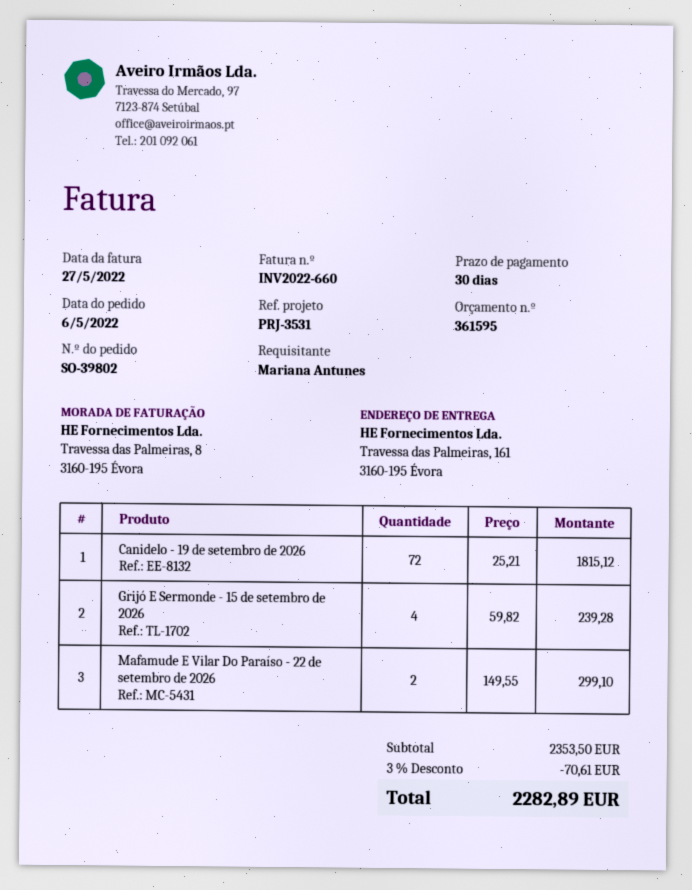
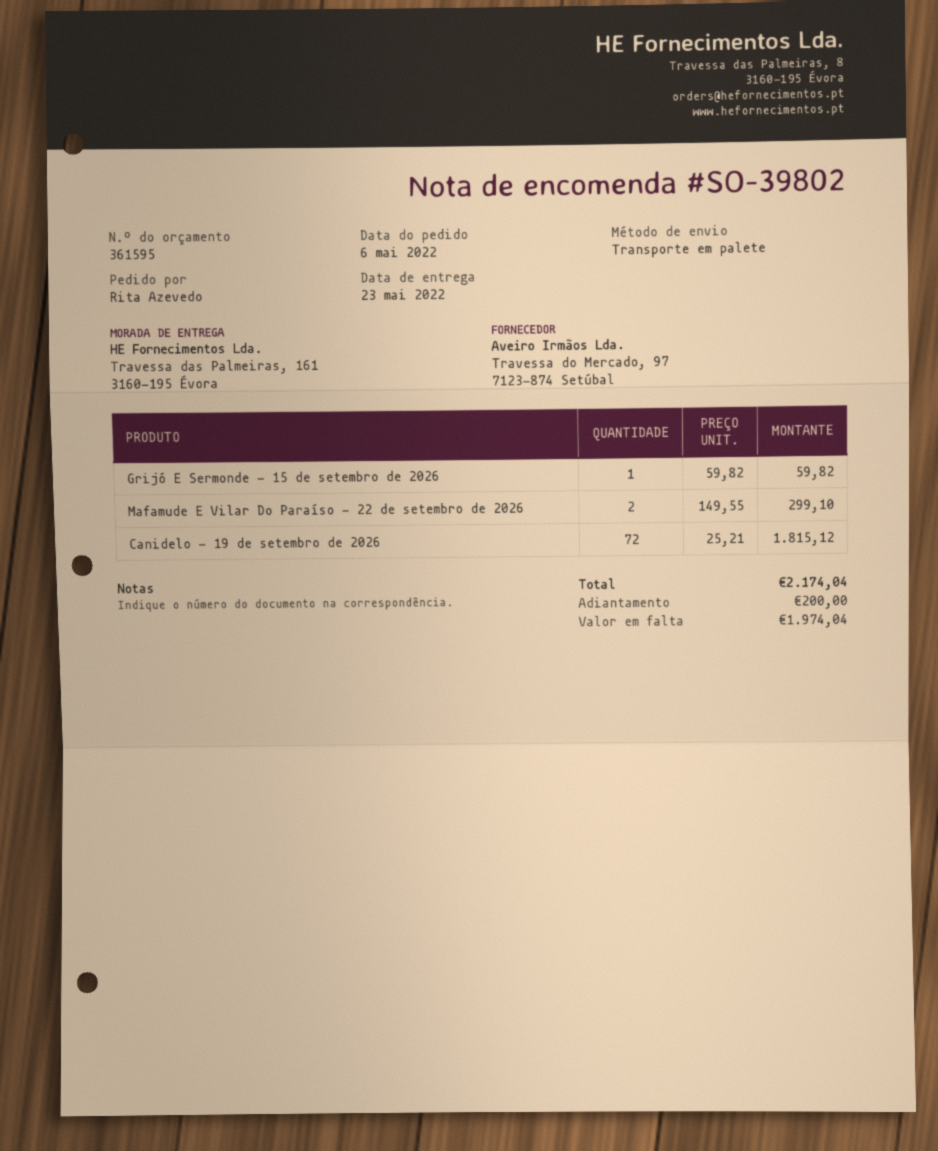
ordered by: Mariana Antunes -> Rita Azevedo
Grijó E Sermonde - 15 de setembro de 2026: 4 x 59.82 = 239.28 -> 1 x 59.82 = 59.82
discount: 3% = 70.61 -> none
total: 2282.89 -> 2174.04

